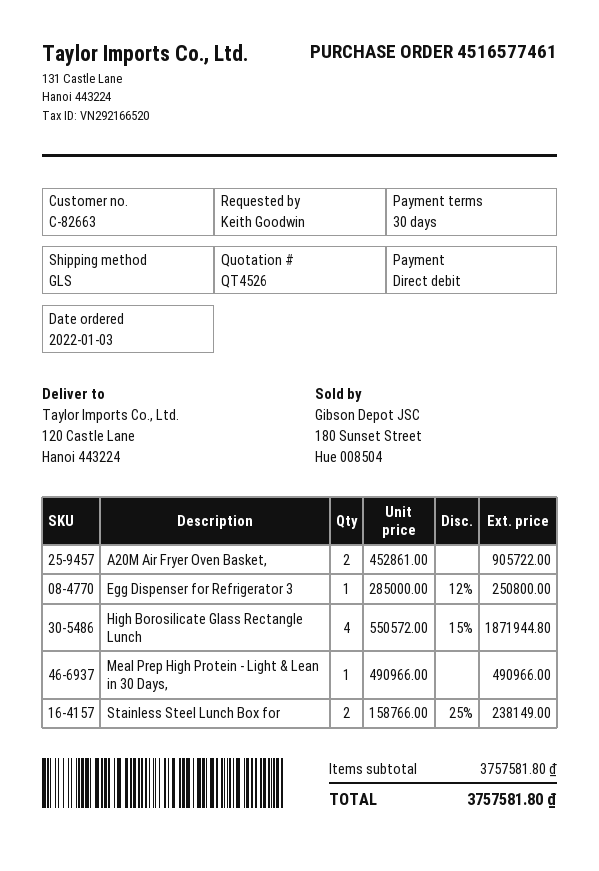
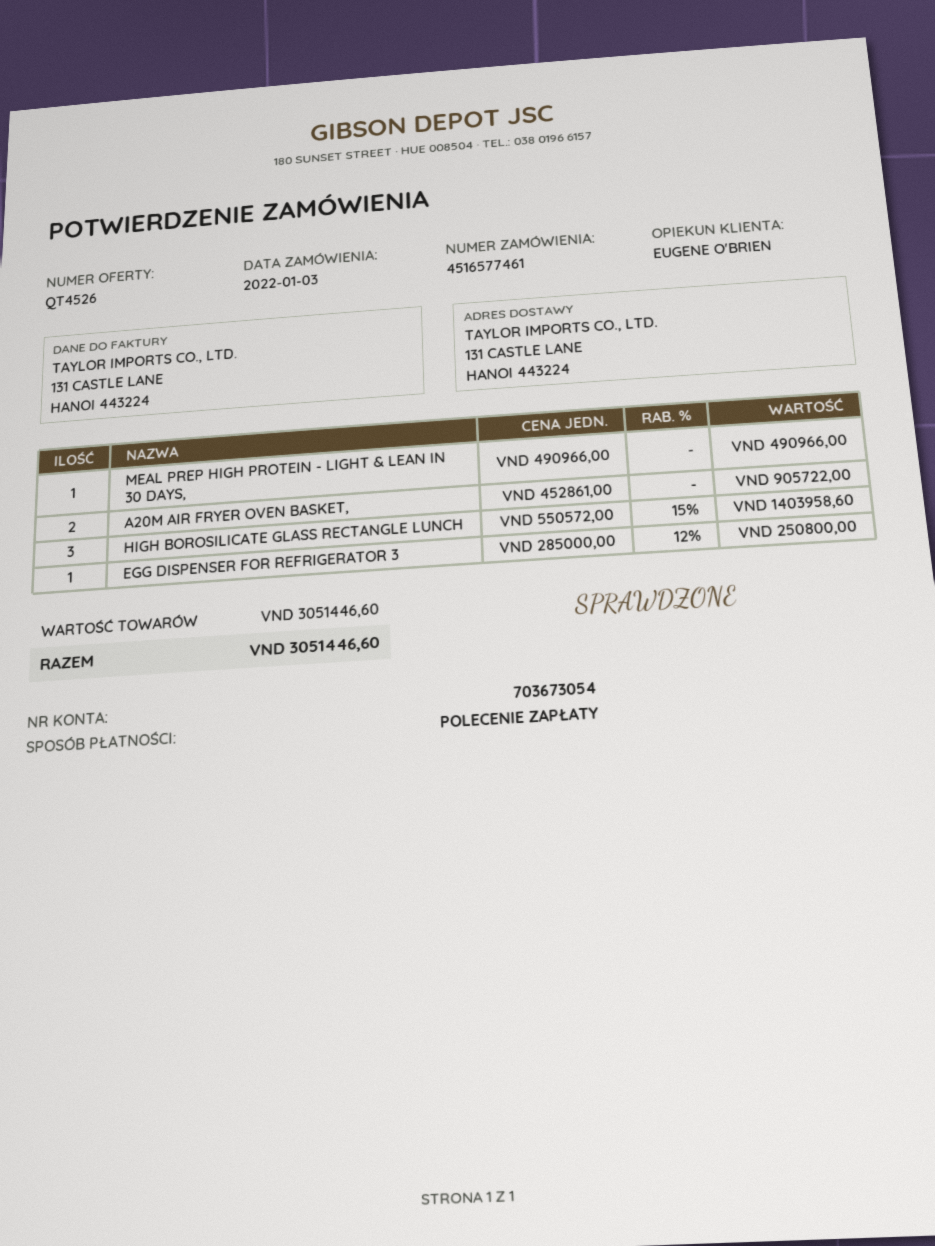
ship to: 120 Castle Lane, Hanoi 443224 -> 131 CASTLE LANE, HANOI 443224
High Borosilicate Glass Rectangle Lunch: 4 x 550572.00 - 15% = 1871944.80 -> 3 x 550572.00 - 15% = 1403958.60
Stainless Steel Lunch Box for: 2 x 158766.00 - 25% = 238149.00 -> none
subtotal: 3757581.80 -> 3051446.60
total: 3757581.80 -> 3051446.60

